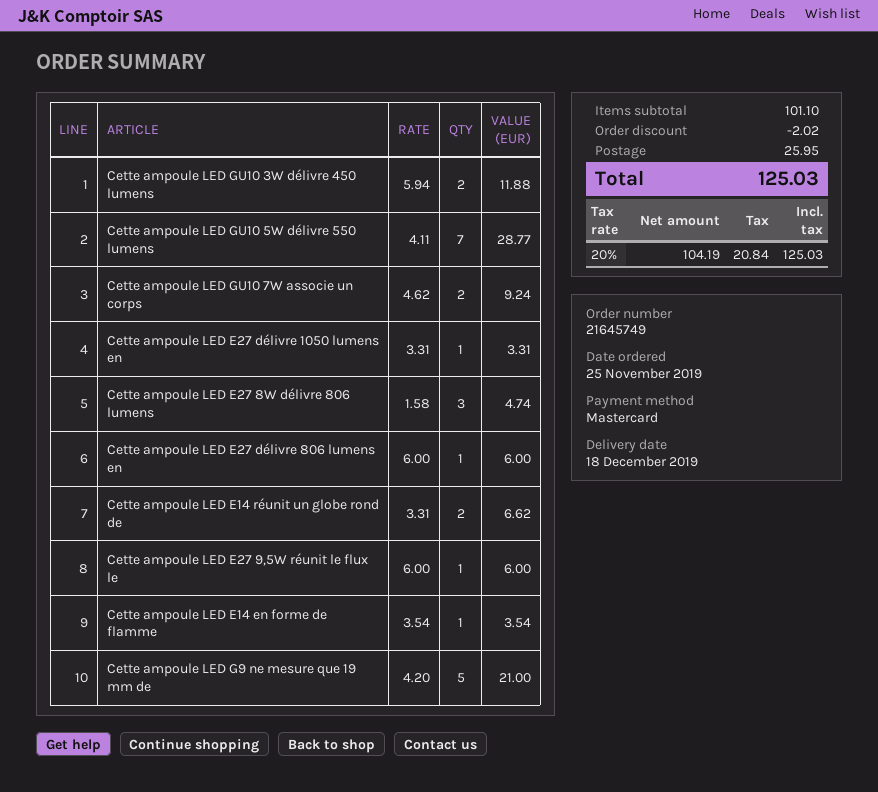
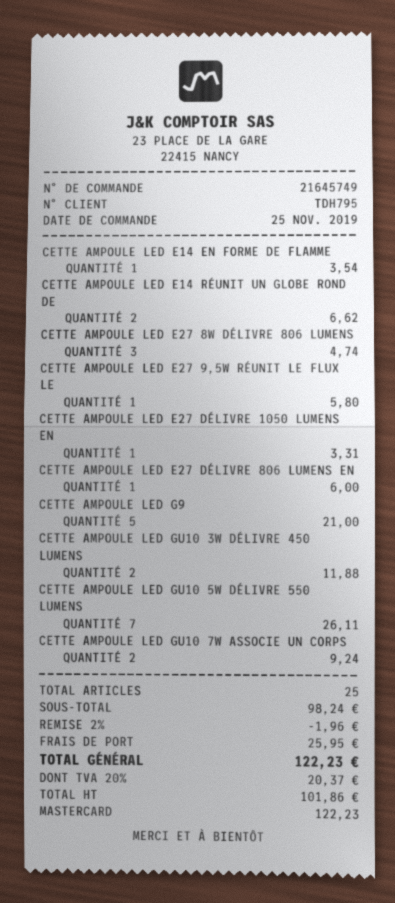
Cette ampoule LED GU10 5W délivre 550 lumens: 7 for 28.77 -> 7 for 26.11
Cette ampoule LED E27 9,5W réunit le flux le: 1 for 6.00 -> 1 for 5.80
subtotal: 101.10 -> 98.24
discount: 2.02 -> 1.96
net: 104.19 -> 101.86
tax: 20% = 20.84 -> 20% = 20.37
total: 125.03 -> 122.23

